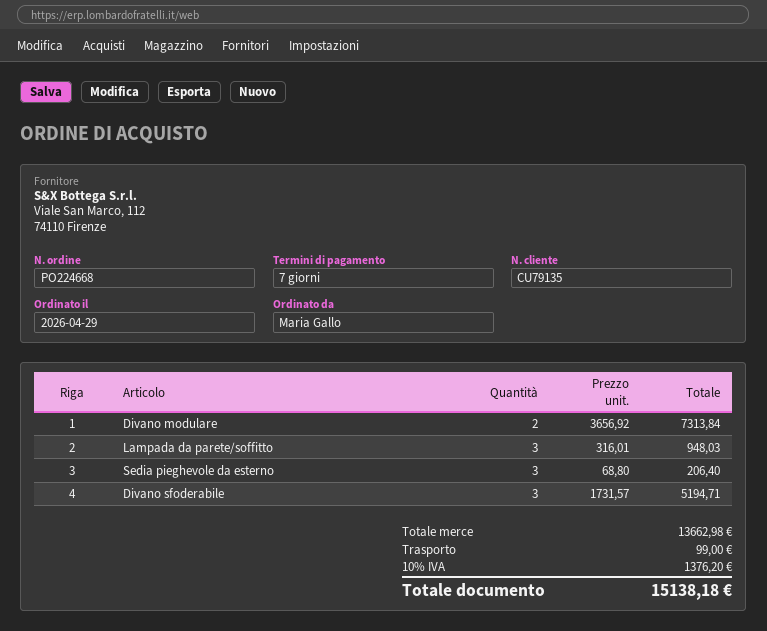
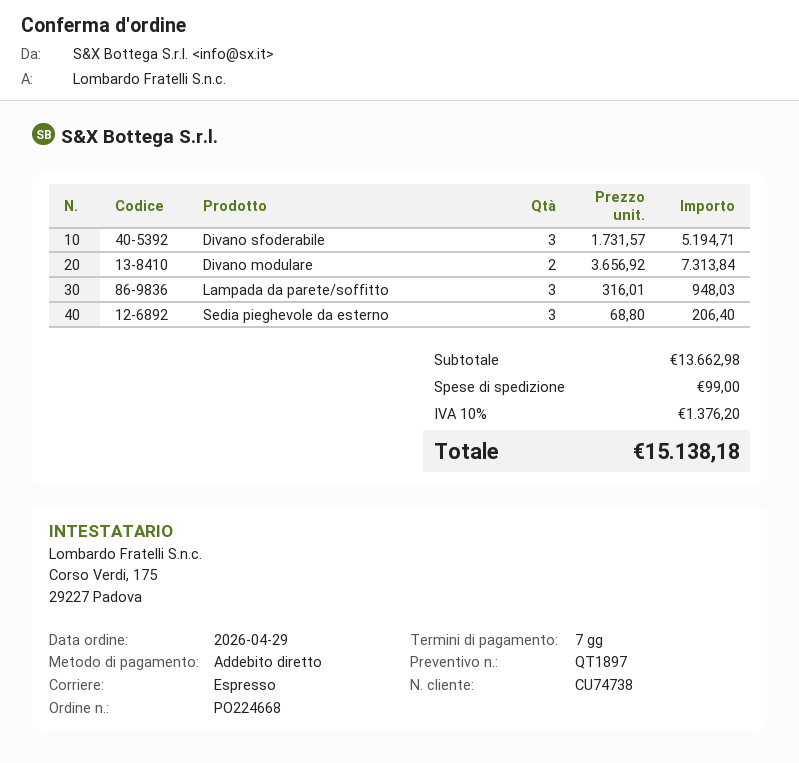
customer number: CU79135 -> CU74738

